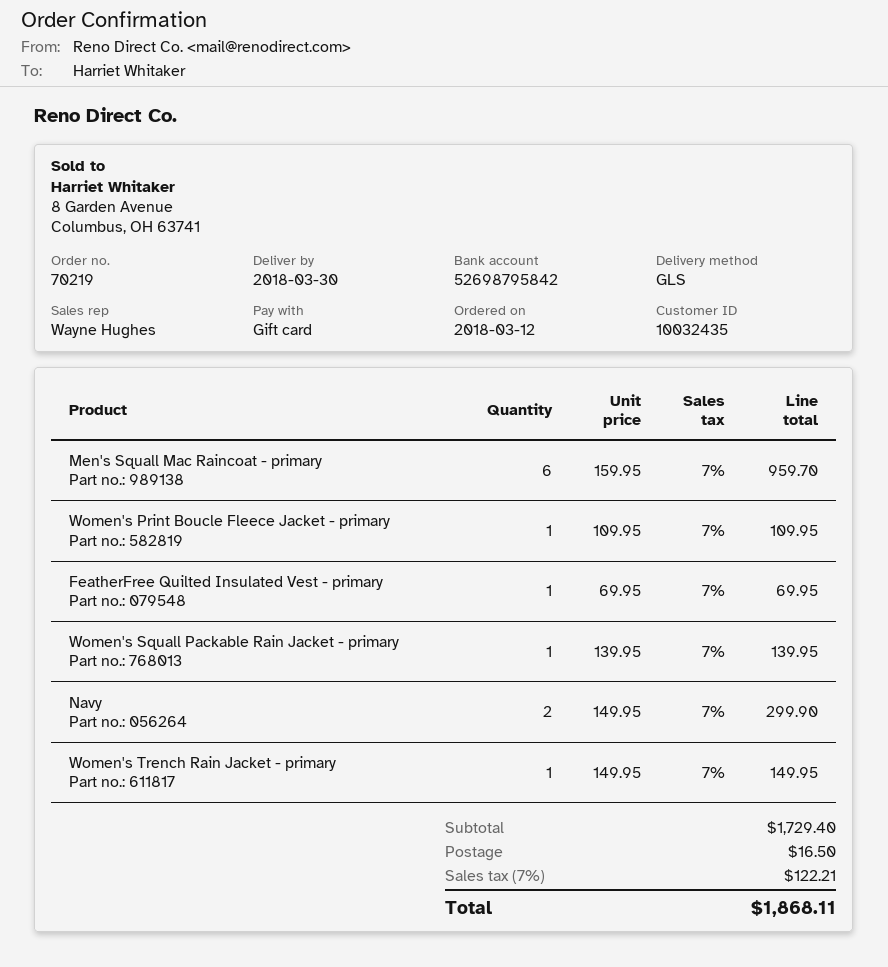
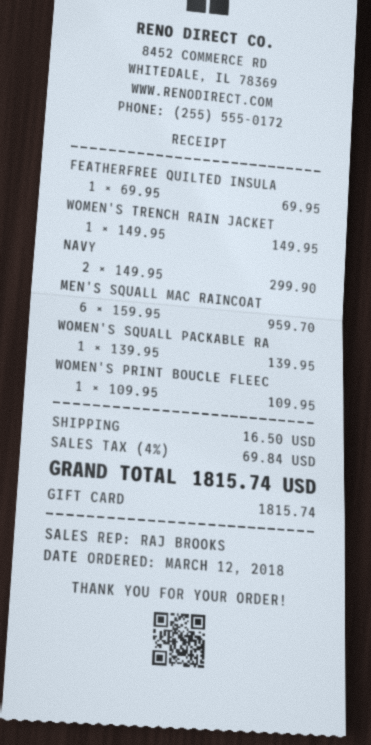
sales rep: Wayne Hughes -> RAJ BROOKS
tax: 7% = 122.21 -> 4% = 69.84
total: 1868.11 -> 1815.74

